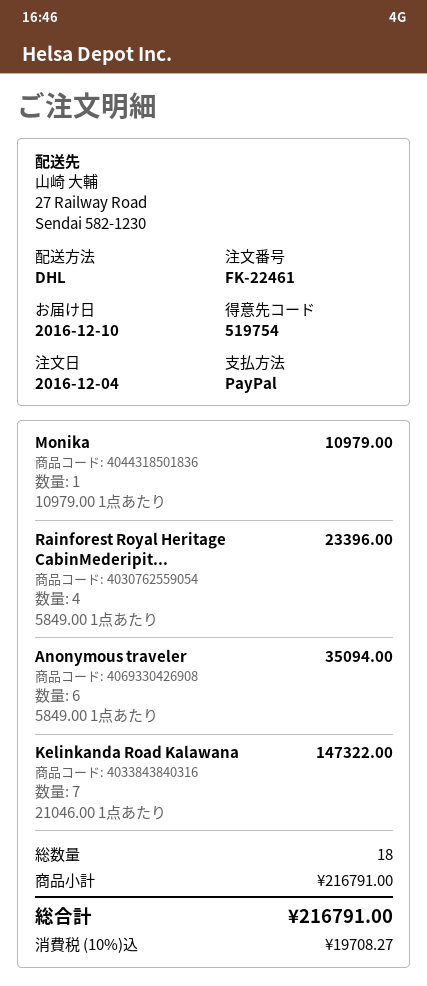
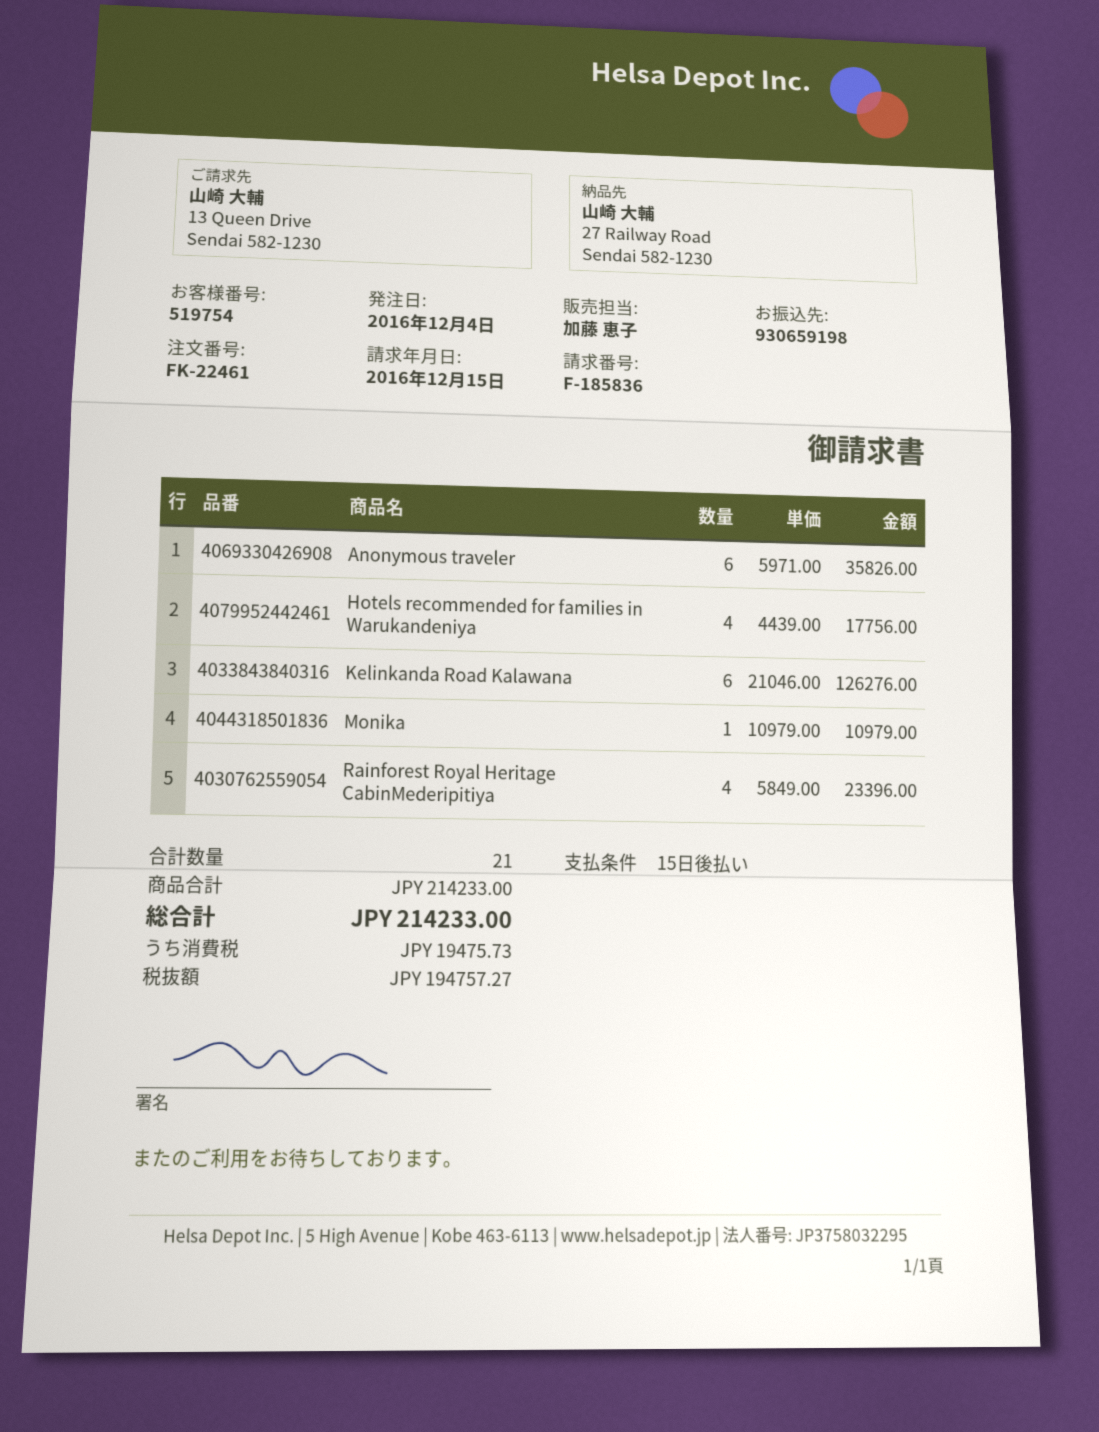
Anonymous traveler: 6 x 5849.00 = 35094.00 -> 6 x 5971.00 = 35826.00
Kelinkanda Road Kalawana: 7 x 21046.00 = 147322.00 -> 6 x 21046.00 = 126276.00
Hotels recommended for families in Warukandeniya: none -> 4 x 4439.00 = 17756.00
total quantity: 18 -> 21
subtotal: 216791.00 -> 214233.00
tax: 19708.27 -> 19475.73
total: 216791.00 -> 214233.00

